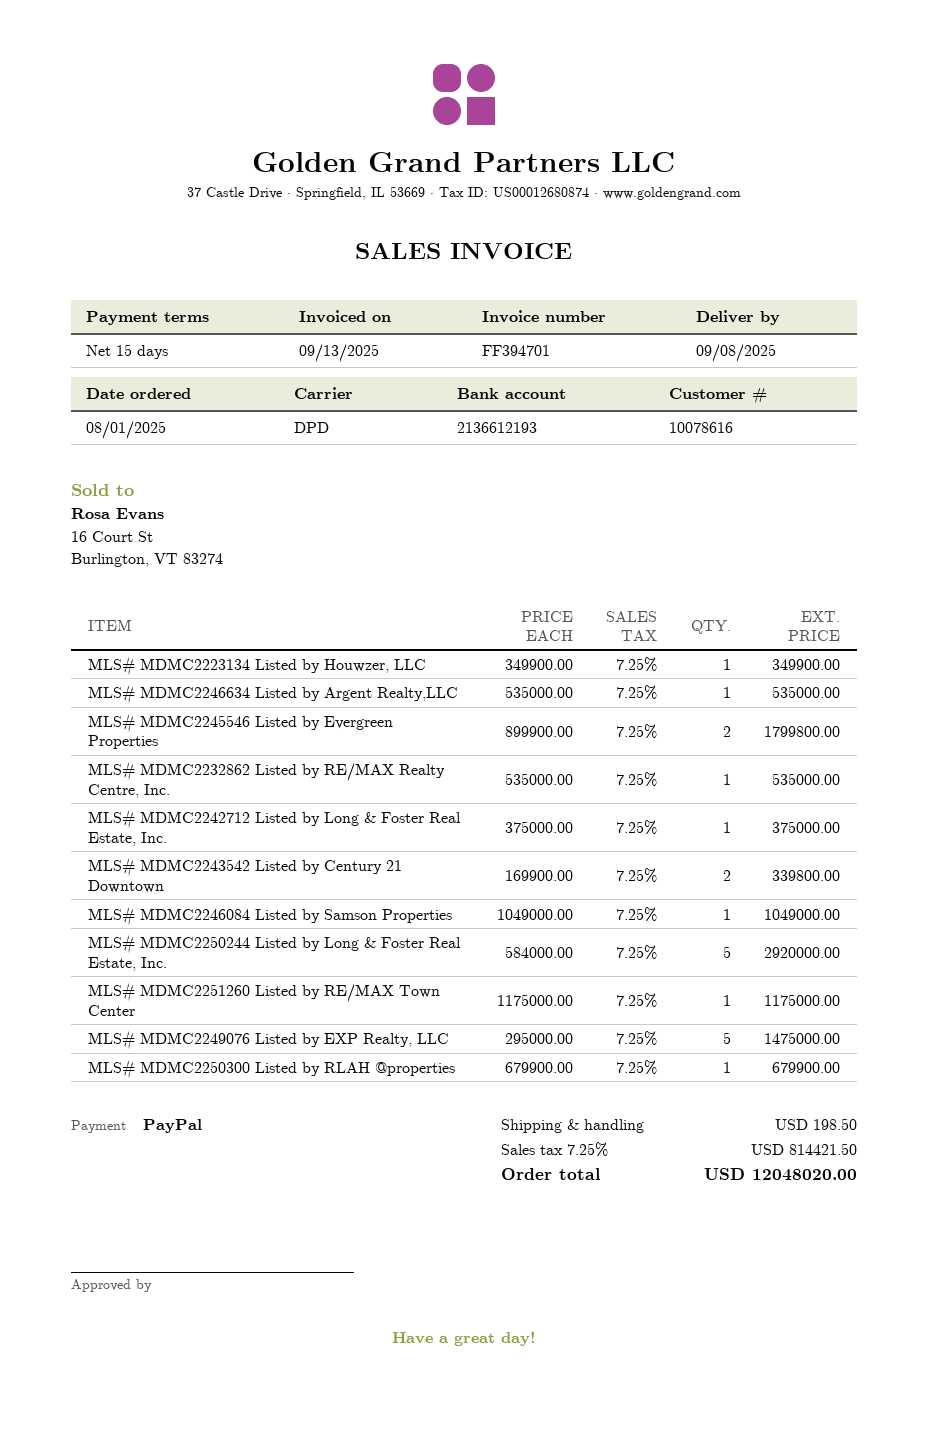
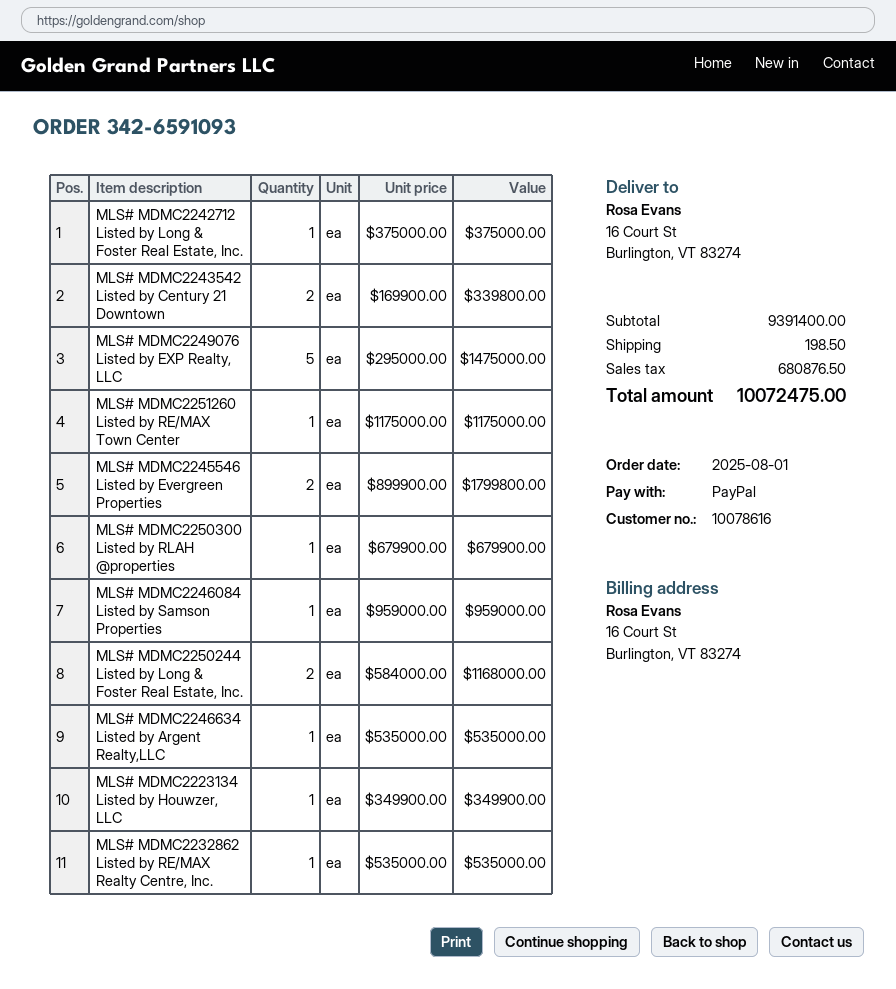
MLS# MDMC2246084 Listed by Samson Properties: 1 x 1049000.00 = 1049000.00 -> 1 x 959000.00 = 959000.00
MLS# MDMC2250244 Listed by Long & Foster Real Estate, Inc.: 5 x 584000.00 = 2920000.00 -> 2 x 584000.00 = 1168000.00
tax: 814421.50 -> 680876.50
total: 12048020.00 -> 10072475.00

